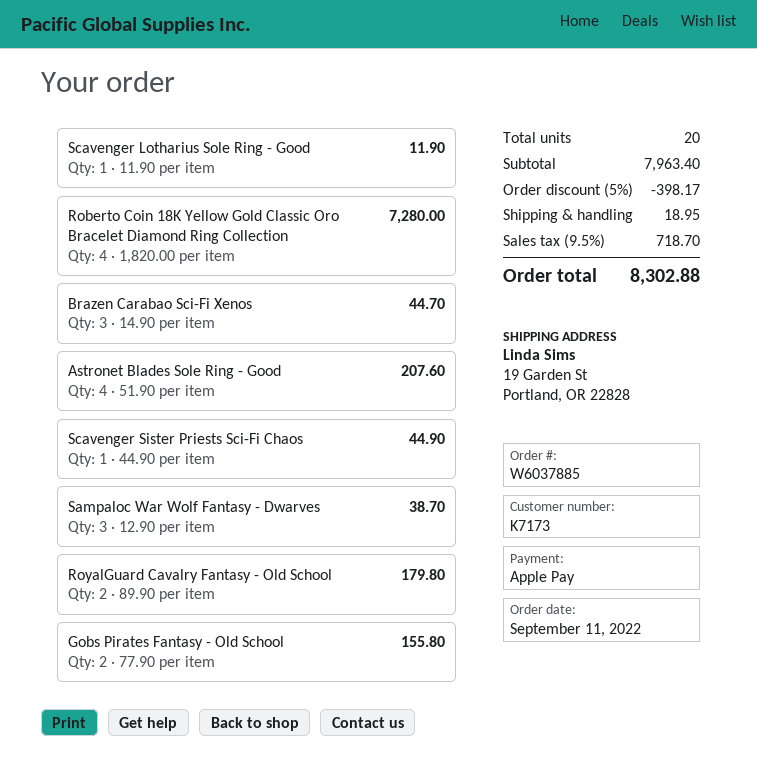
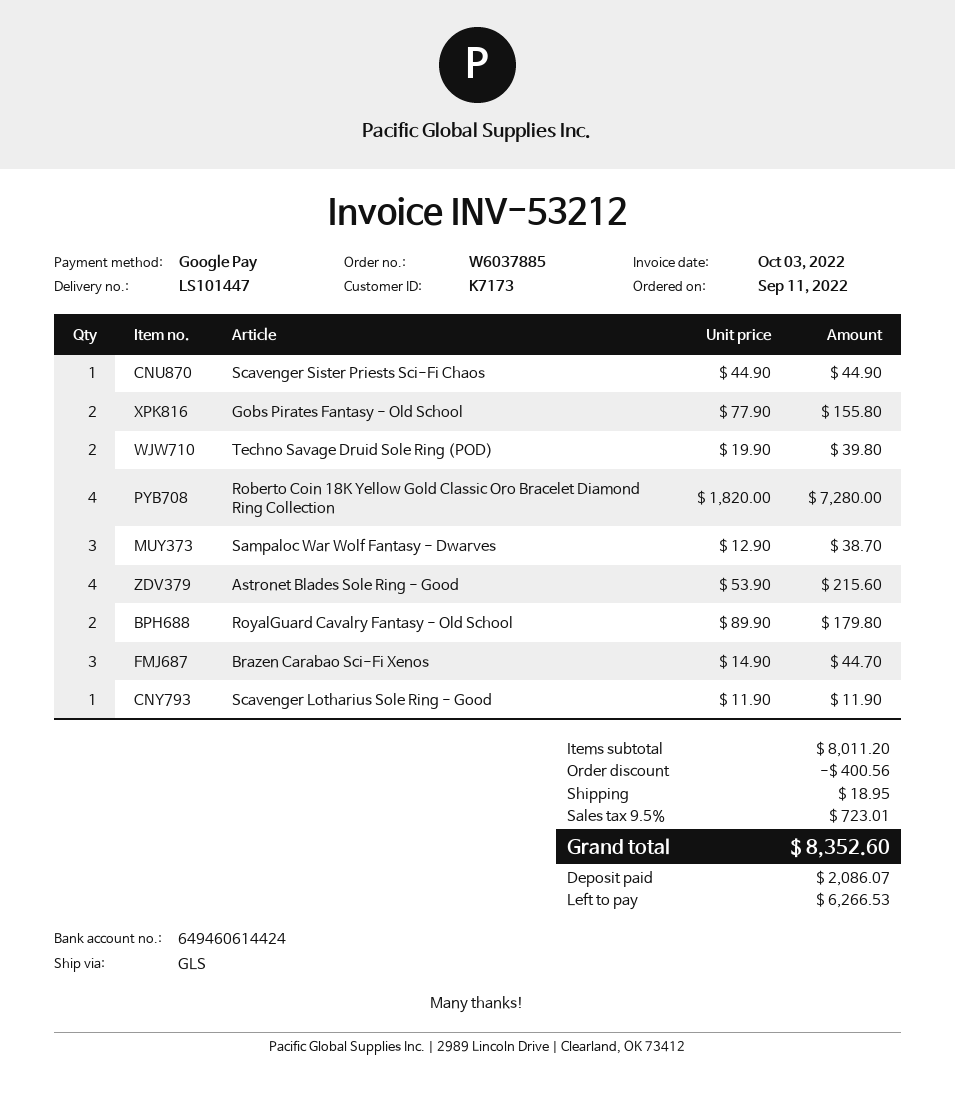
payment method: Apple Pay -> Google Pay
Astronet Blades Sole Ring - Good: 4 x 51.90 = 207.60 -> 4 x 53.90 = 215.60
Techno Savage Druid Sole Ring (POD): none -> 2 x 19.90 = 39.80
subtotal: 7963.40 -> 8011.20
discount: 398.17 -> 400.56
tax: 9.5% = 718.70 -> 9.5% = 723.01
total: 8302.88 -> 8352.60

